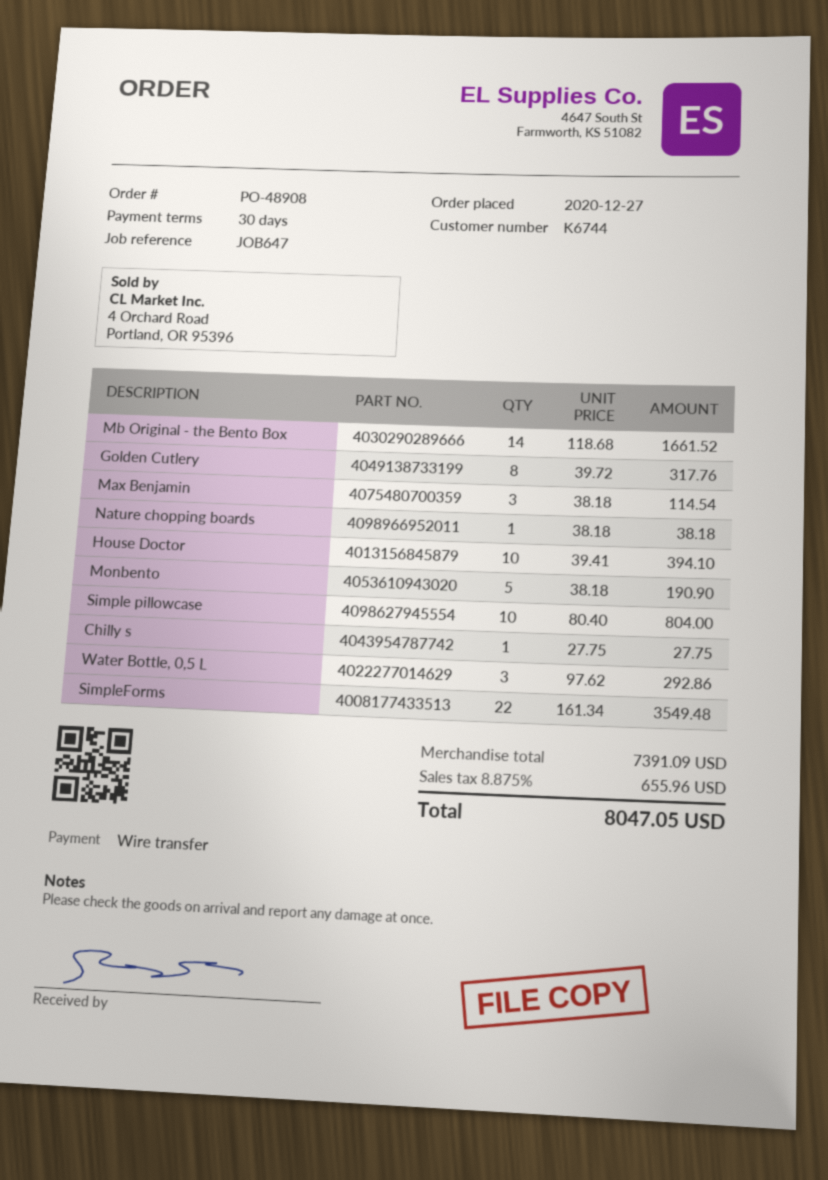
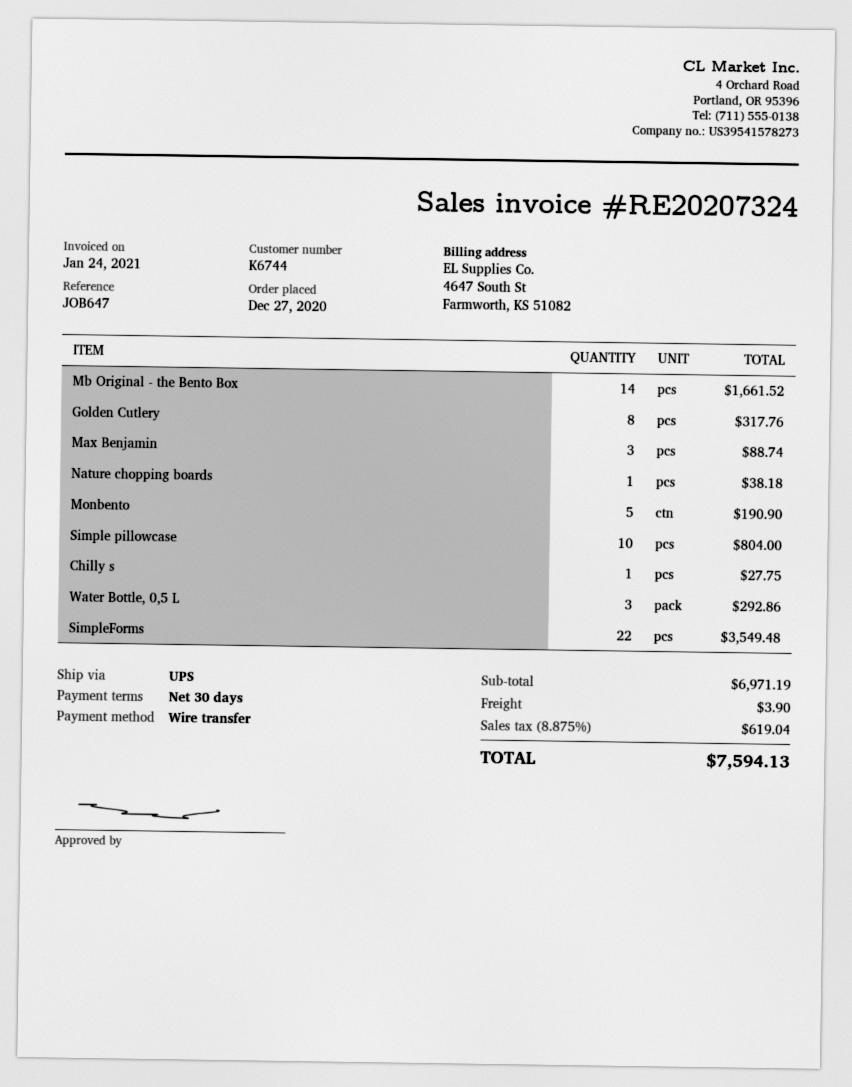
Max Benjamin: 3 for 114.54 -> 3 for 88.74
House Doctor: 10 for 394.10 -> none
subtotal: 7391.09 -> 6971.19
shipping: none -> 3.90
tax: 8.875% = 655.96 -> 8.875% = 619.04
total: 8047.05 -> 7594.13

